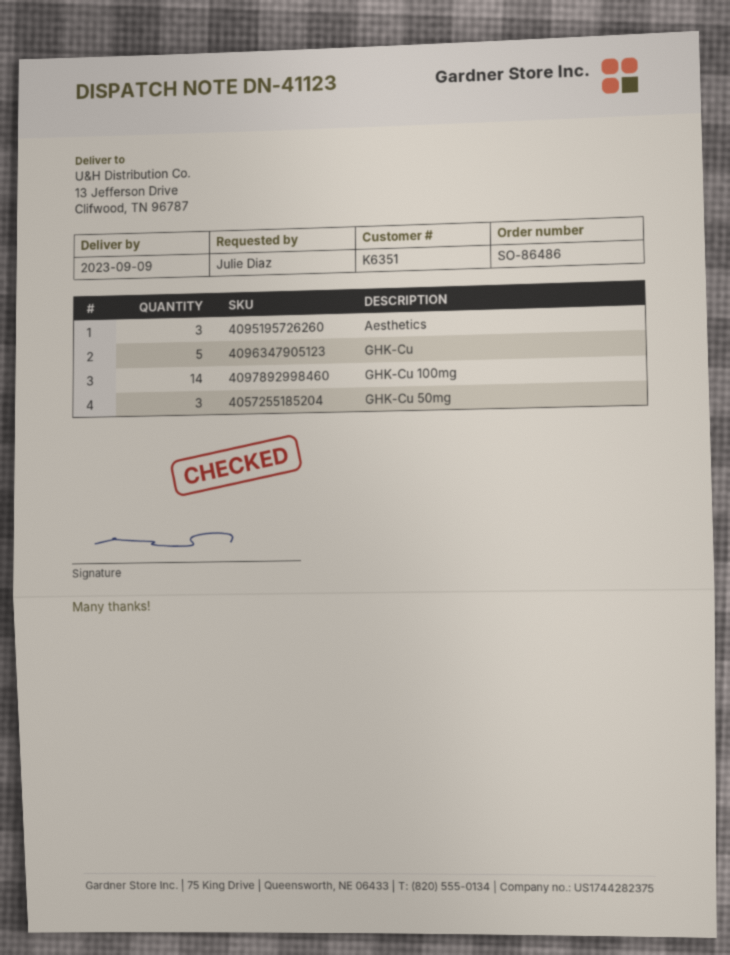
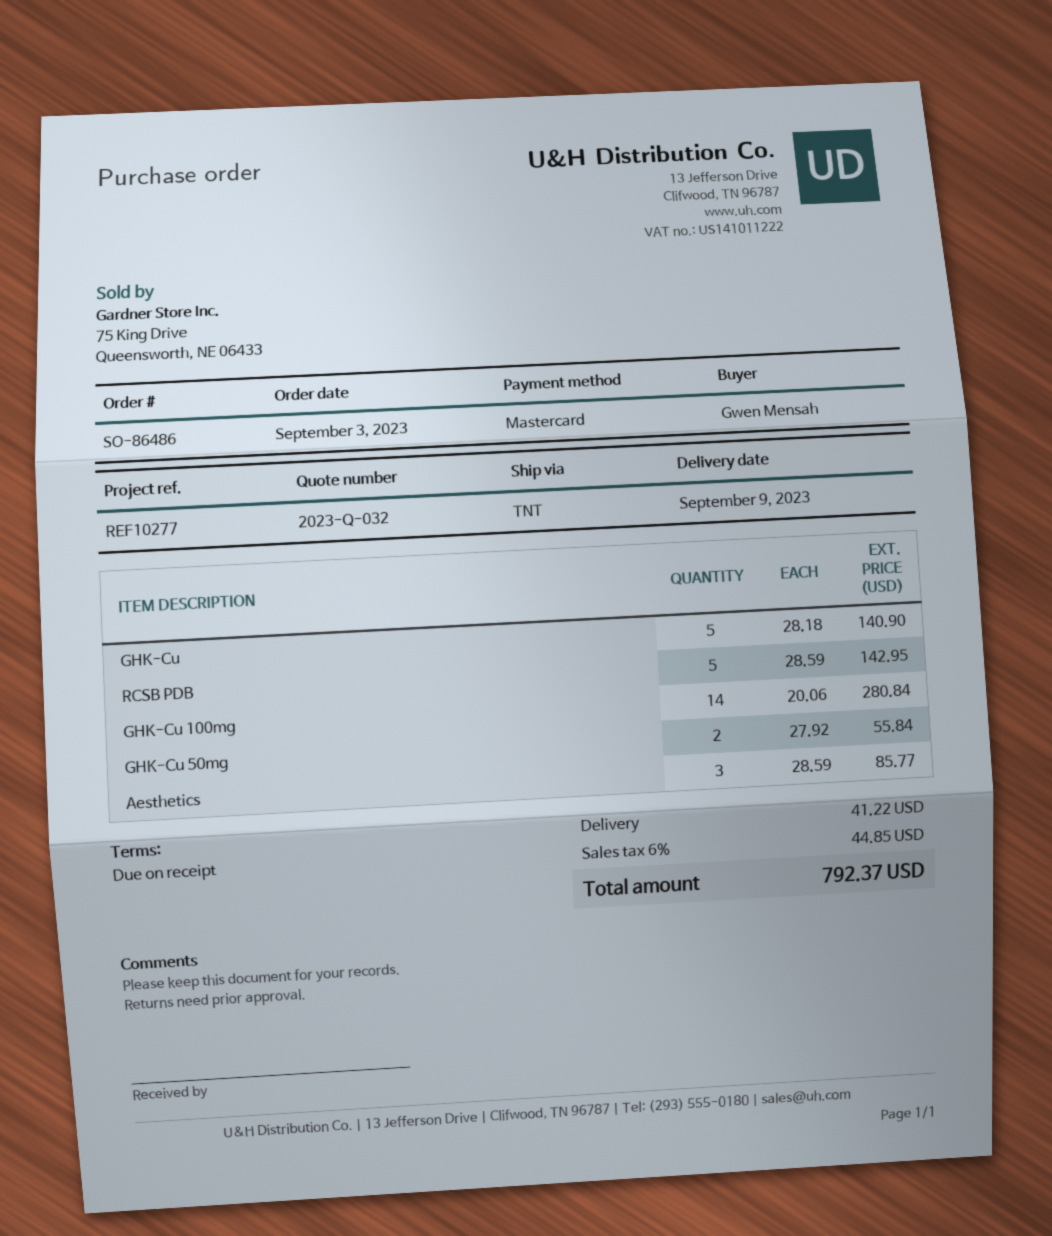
ordered by: Julie Diaz -> Gwen Mensah
GHK-Cu 50mg: 3 -> 2
RCSB PDB: none -> 5

